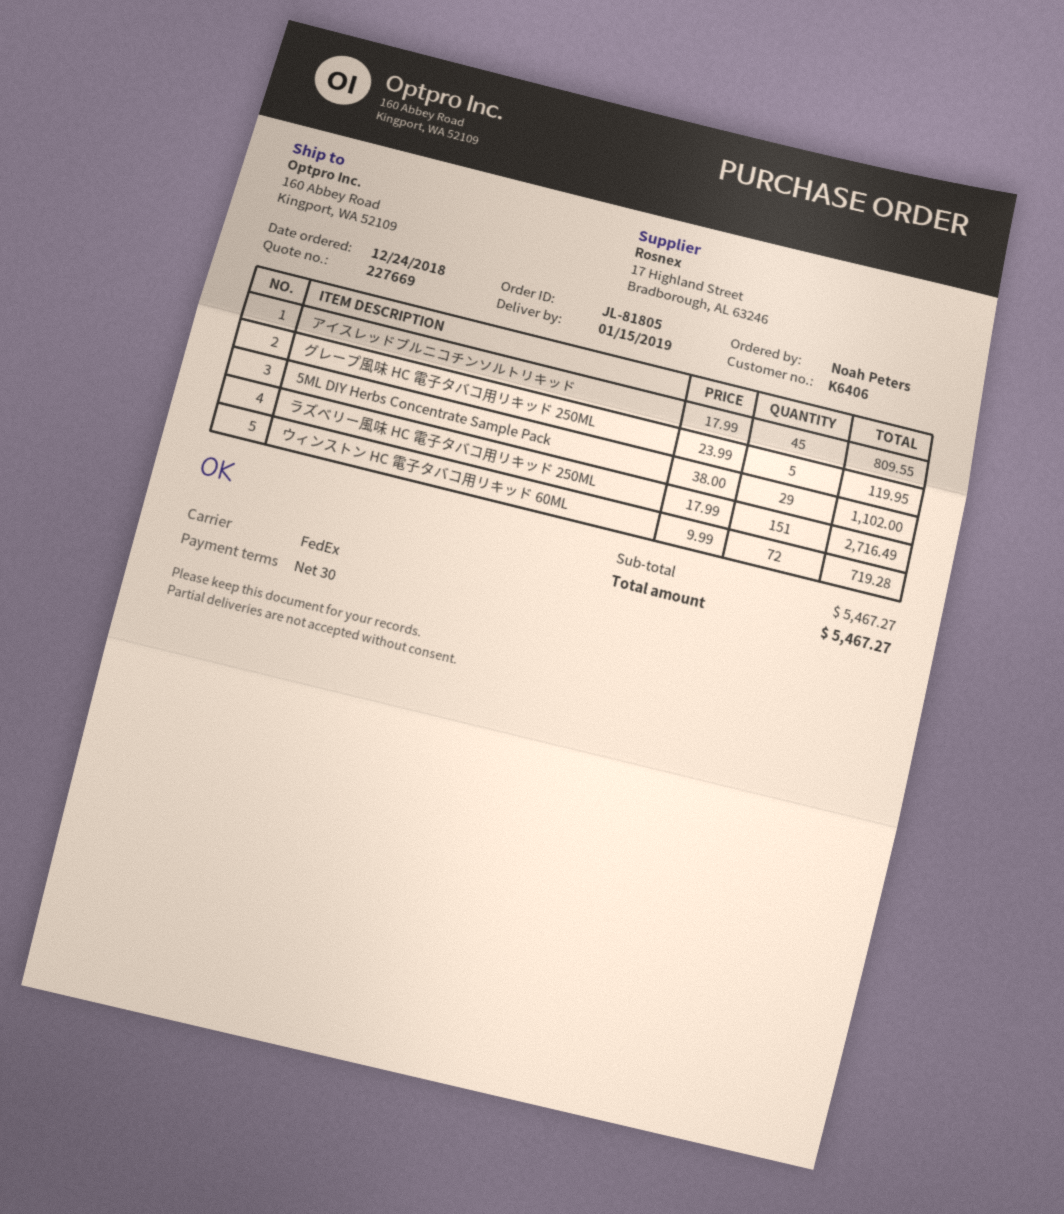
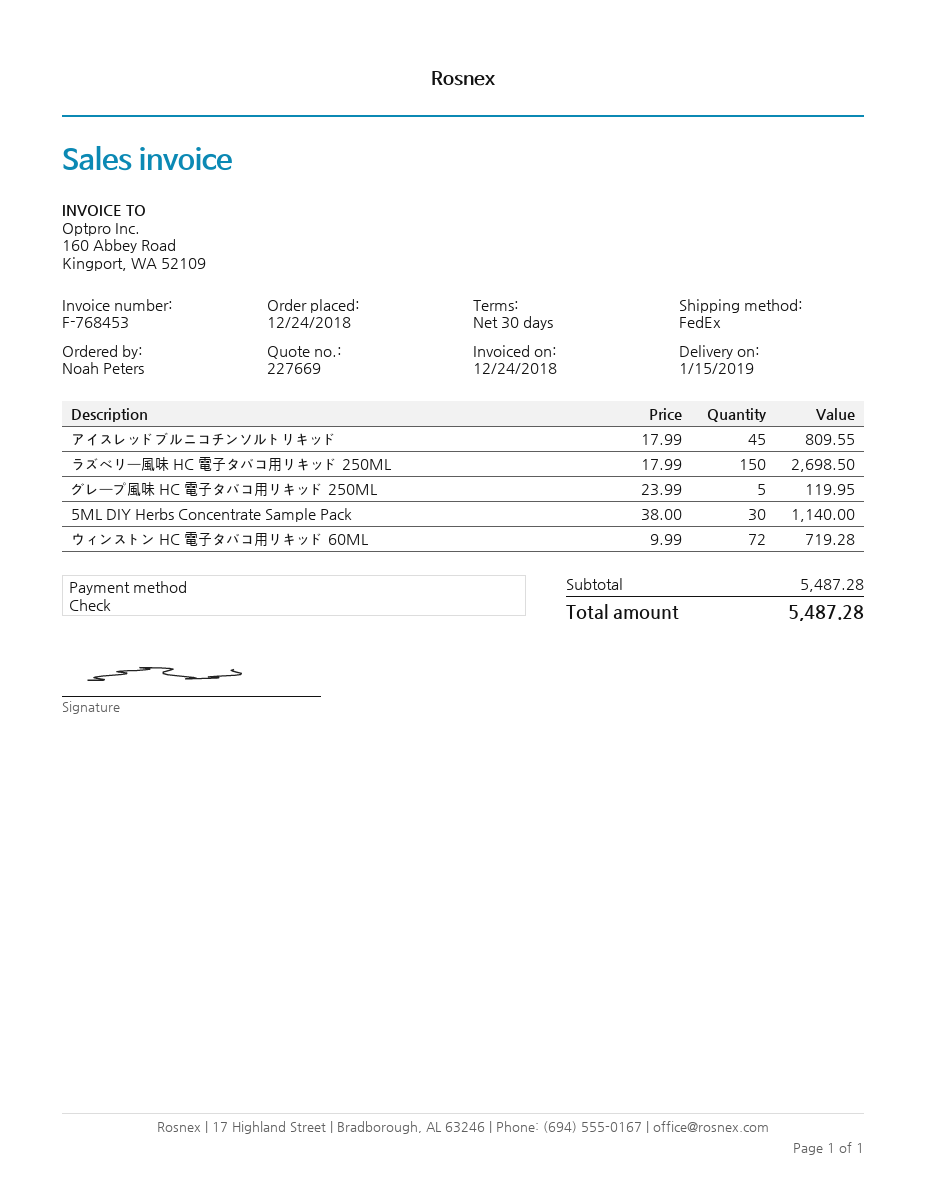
5ML DIY Herbs Concentrate Sample Pack: 29 x 38.00 = 1102.00 -> 30 x 38.00 = 1140.00
ラズベリー風味 HC 電子タバコ用リキッド 250ML: 151 x 17.99 = 2716.49 -> 150 x 17.99 = 2698.50
subtotal: 5467.27 -> 5487.28
total: 5467.27 -> 5487.28

